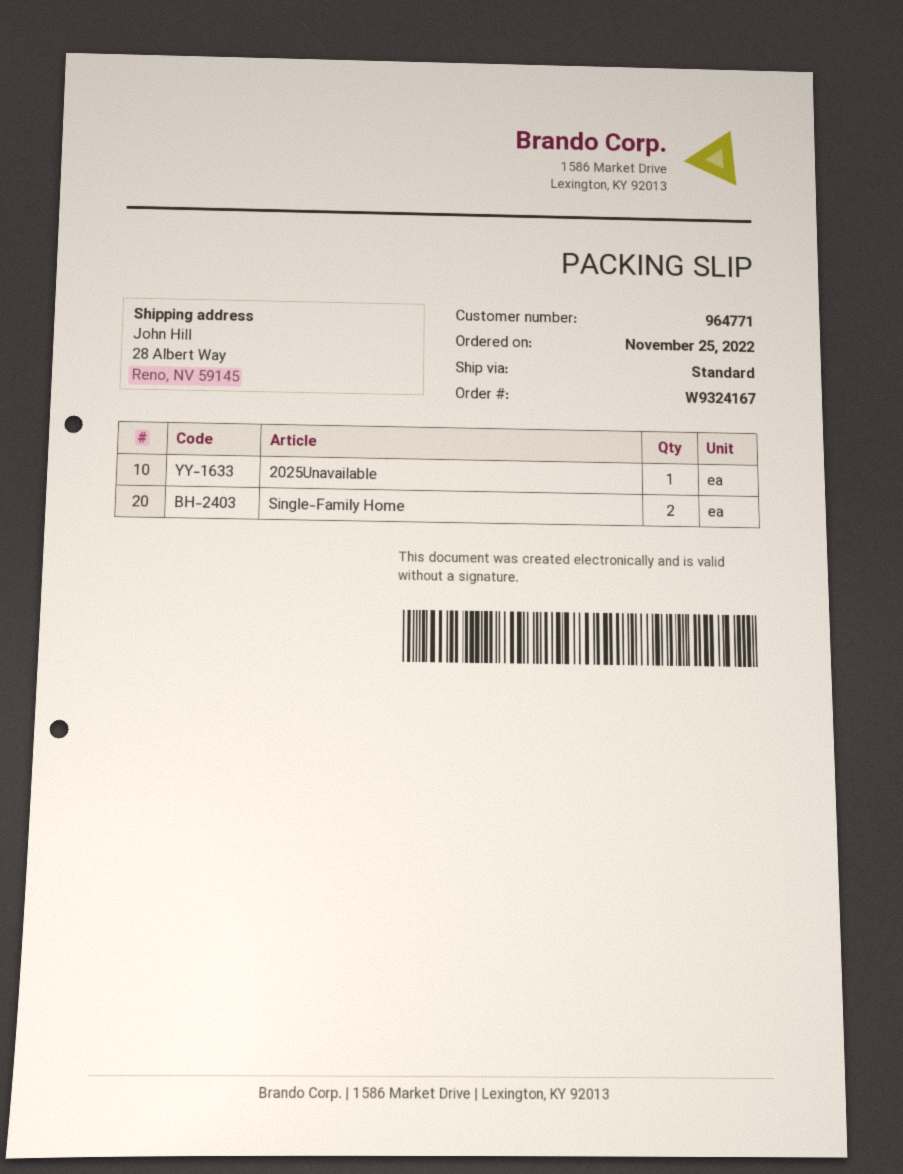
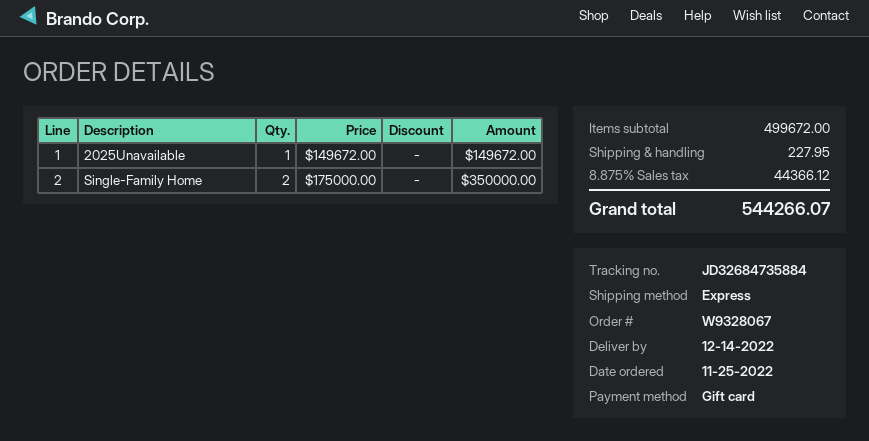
order number: W9324167 -> W9328067
shipping method: standard -> express

